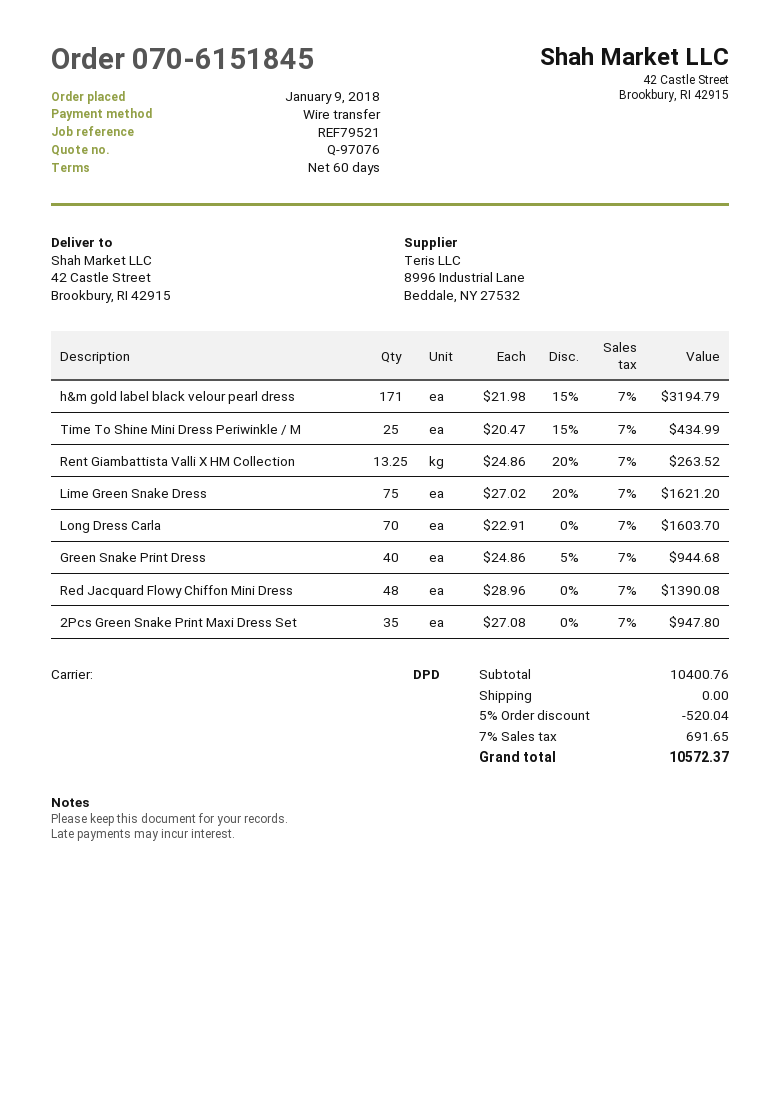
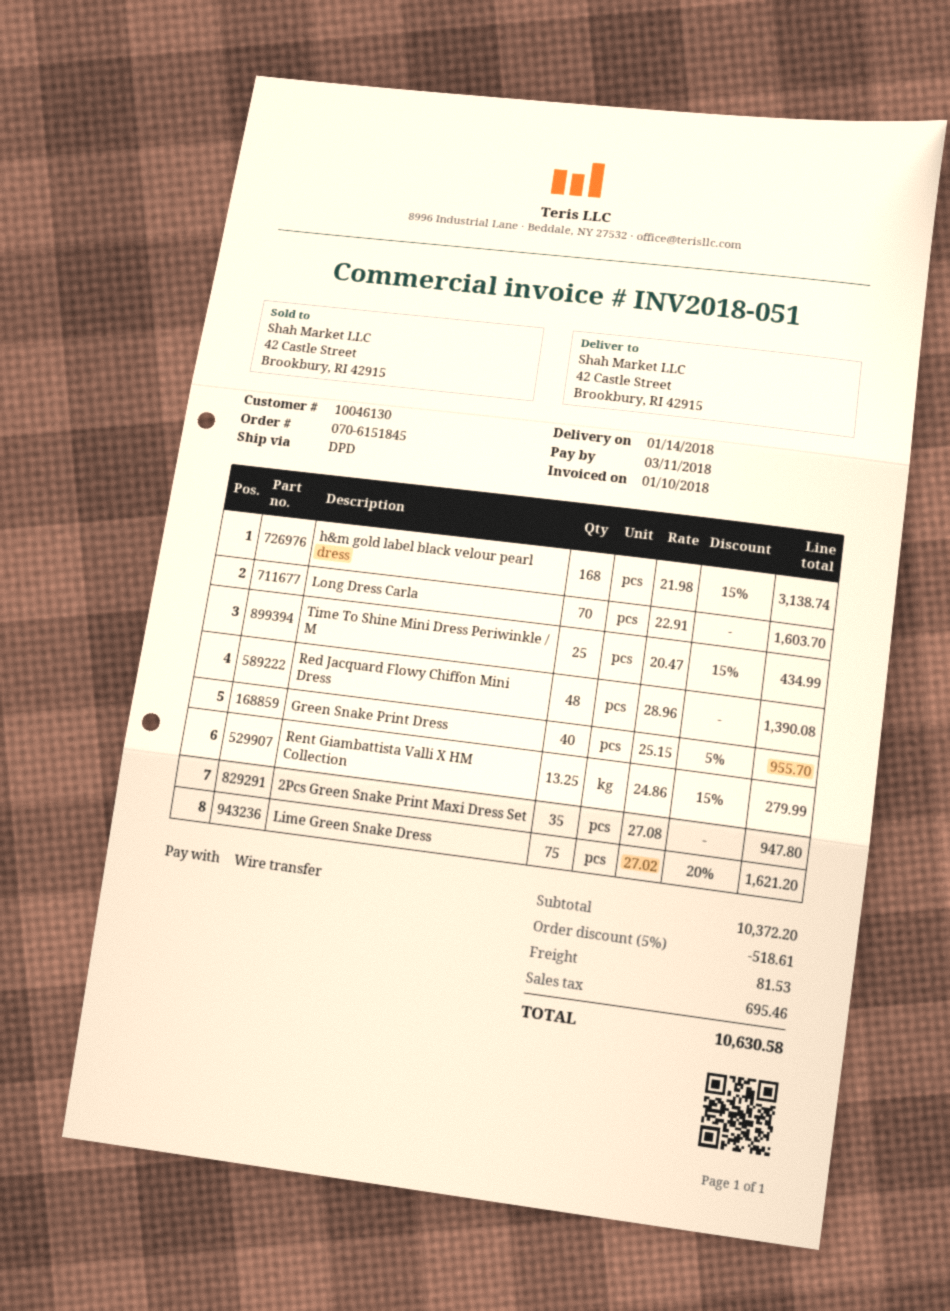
h&m gold label black velour pearl dress: 171 x 21.98 - 15% = 3194.79 -> 168 x 21.98 - 15% = 3138.74
Rent Giambattista Valli X HM Collection: 13.25 x 24.86 - 20% = 263.52 -> 13.25 x 24.86 - 15% = 279.99
Green Snake Print Dress: 40 x 24.86 - 5% = 944.68 -> 40 x 25.15 - 5% = 955.70
subtotal: 10400.76 -> 10372.20
discount: 5% = 520.04 -> 5% = 518.61
shipping: 0.00 -> 81.53
tax: 691.65 -> 695.46
total: 10572.37 -> 10630.58

